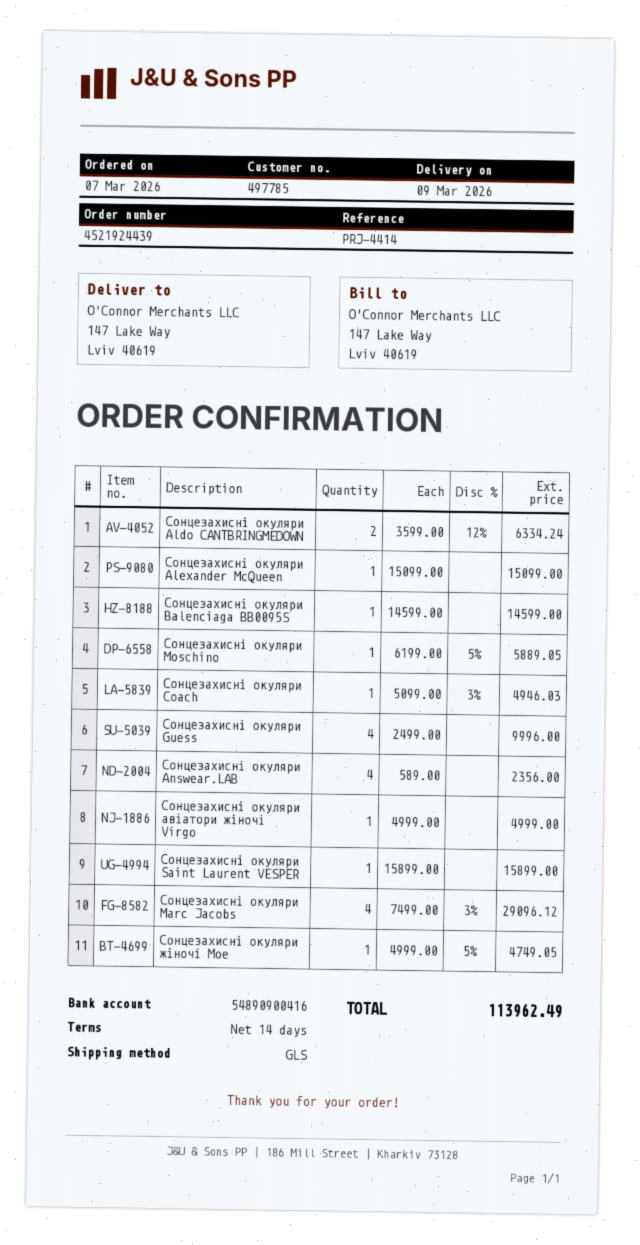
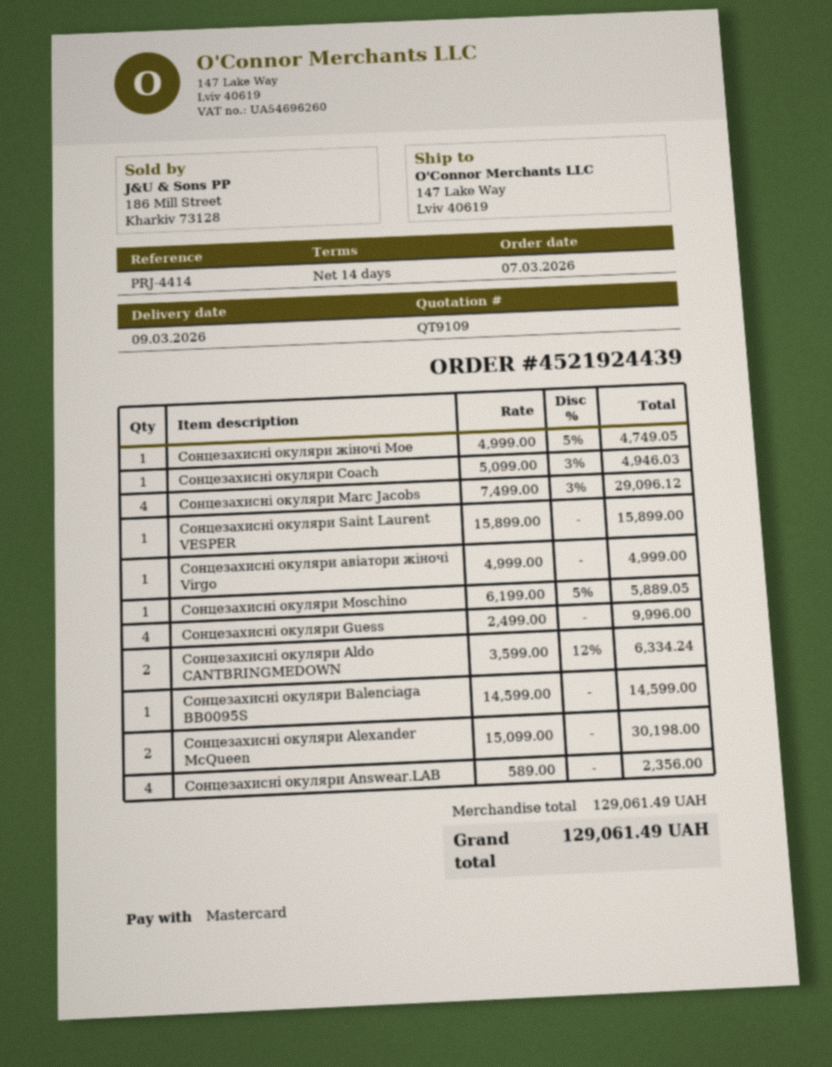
Сонцезахисні окуляри Alexander McQueen: 1 x 15099.00 = 15099.00 -> 2 x 15099.00 = 30198.00
total: 113962.49 -> 129061.49

